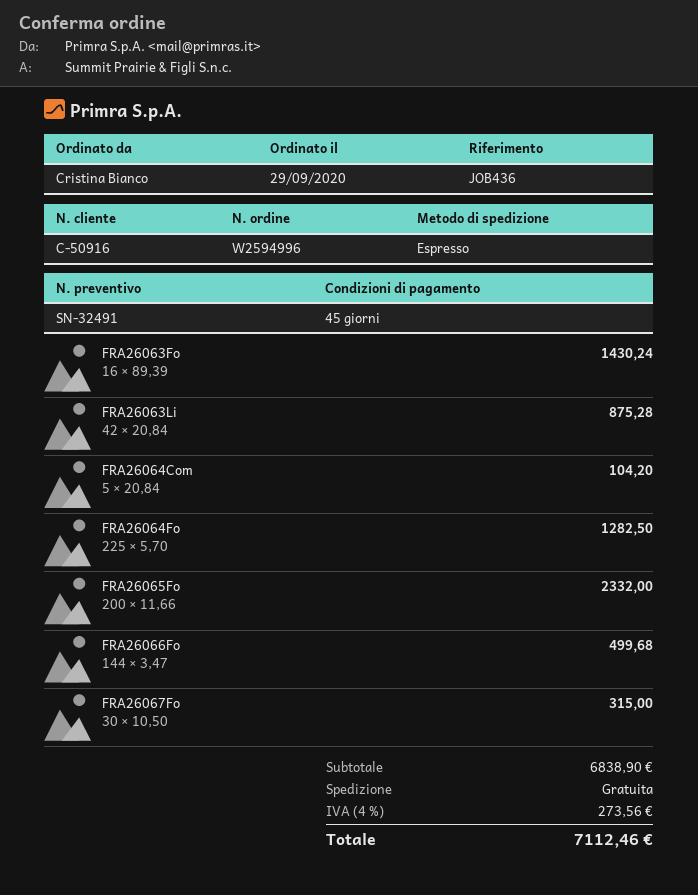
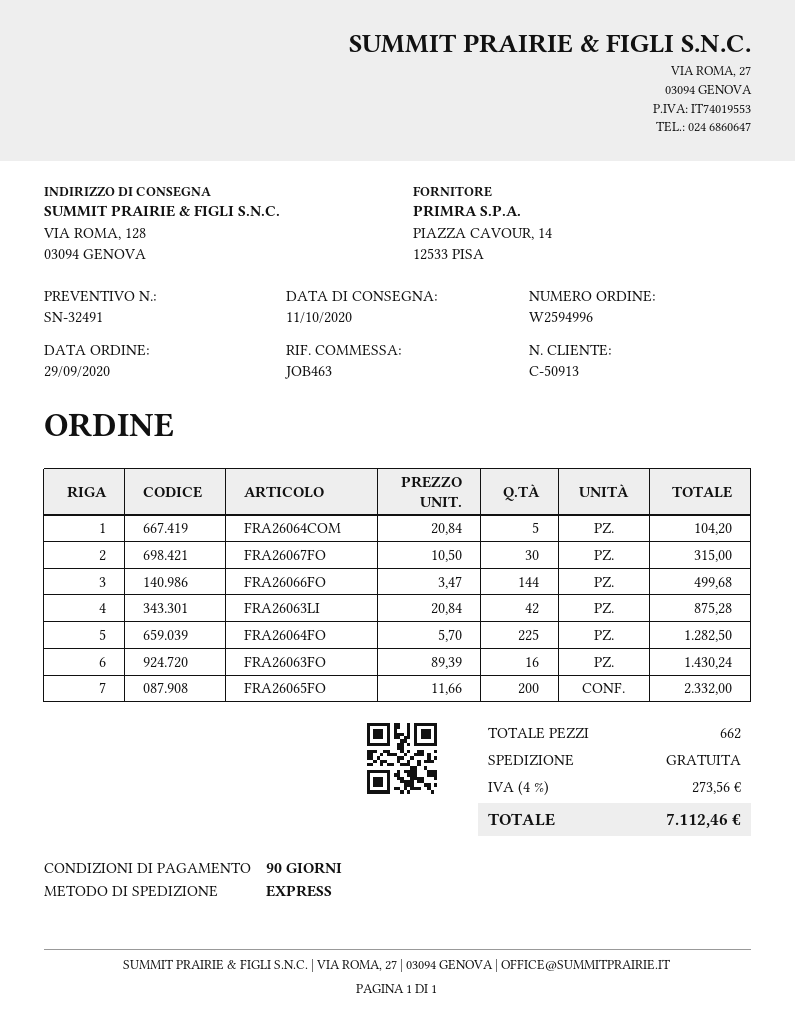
payment terms: 45 days -> 90 days
customer number: C-50916 -> C-50913
reference: JOB436 -> JOB463

